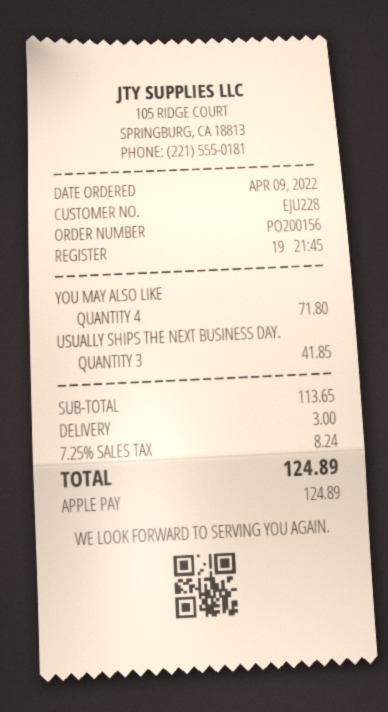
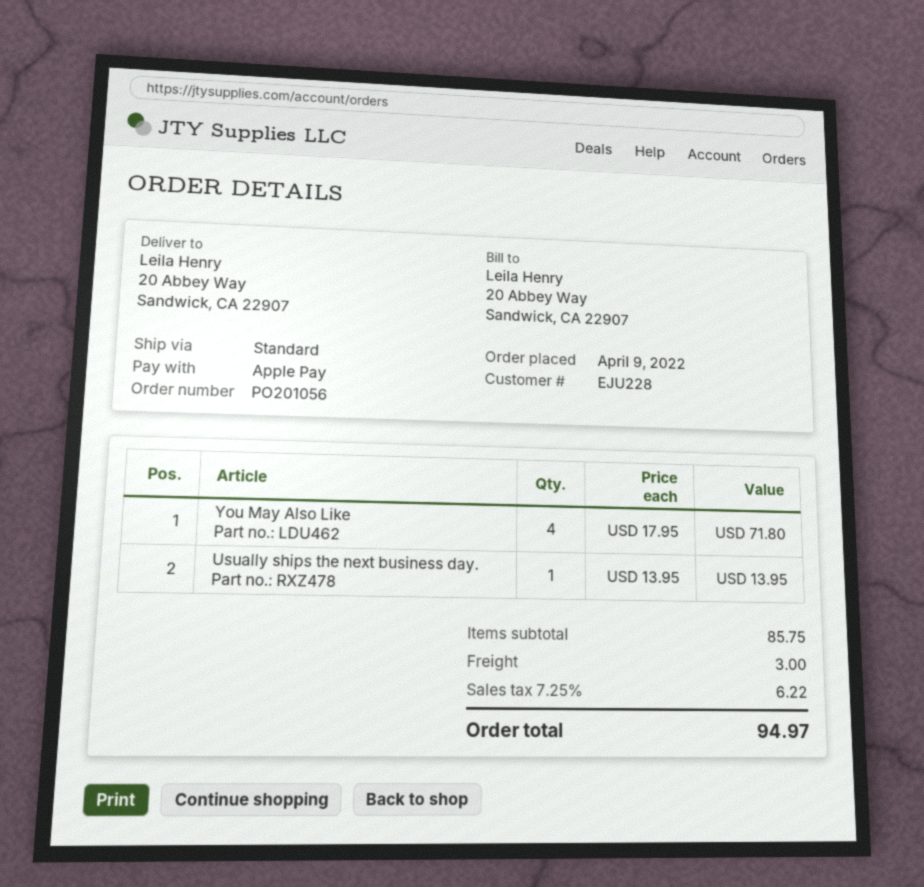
order number: PO200156 -> PO201056
USUALLY SHIPS THE NEXT BUSINESS DAY.: 3 for 41.85 -> 1 for 13.95
subtotal: 113.65 -> 85.75
tax: 7.25% = 8.24 -> 7.25% = 6.22
total: 124.89 -> 94.97

